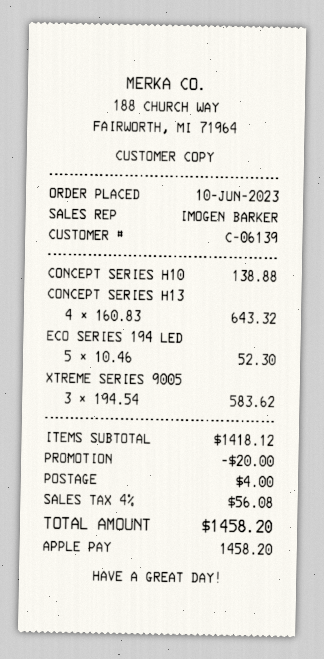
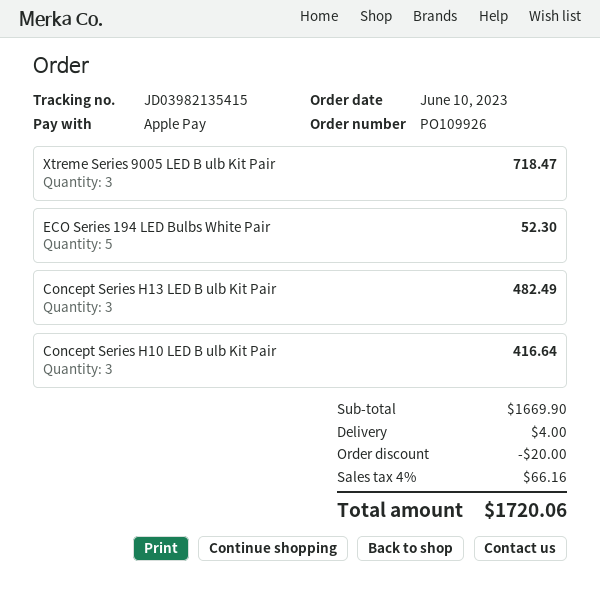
CONCEPT SERIES H10: 1 for 138.88 -> 3 for 416.64
CONCEPT SERIES H13: 4 for 643.32 -> 3 for 482.49
XTREME SERIES 9005: 3 for 583.62 -> 3 for 718.47
subtotal: 1418.12 -> 1669.90
tax: 4% = 56.08 -> 4% = 66.16
total: 1458.20 -> 1720.06

